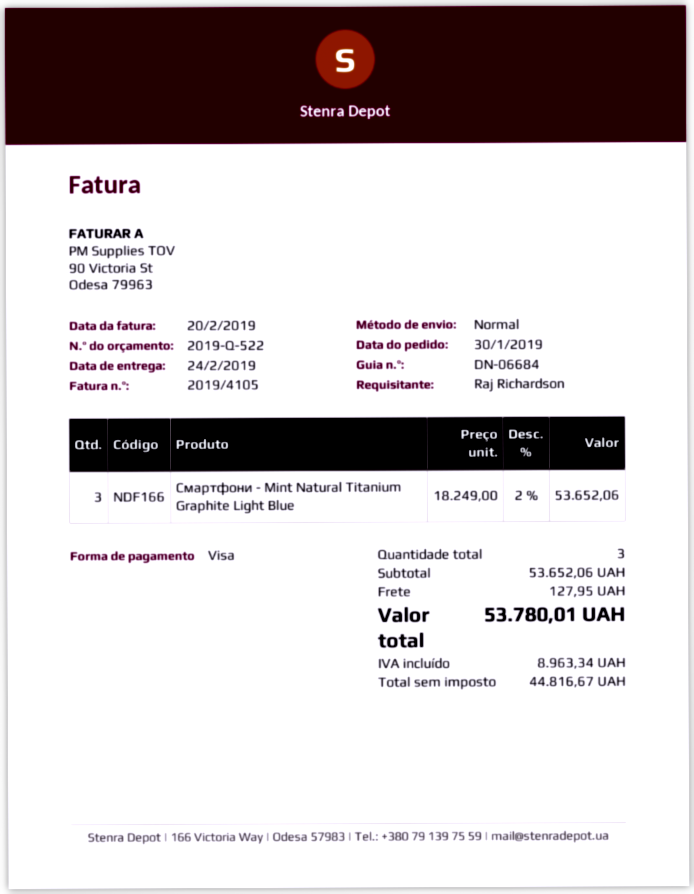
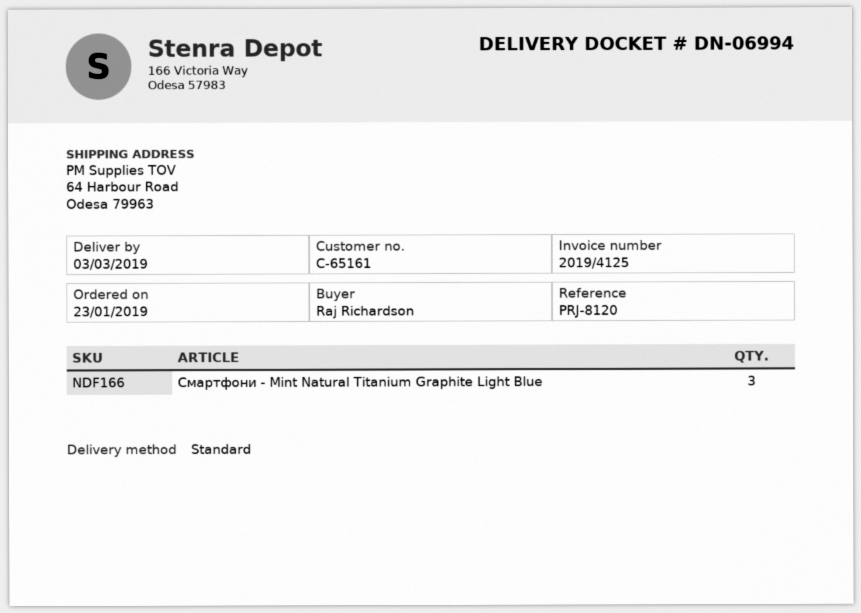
order date: 2019-01-30 -> 2019-01-23
delivery note number: DN-06684 -> DN-06994
delivery date: 2019-02-24 -> 2019-03-03
invoice number: 2019/4105 -> 2019/4125

